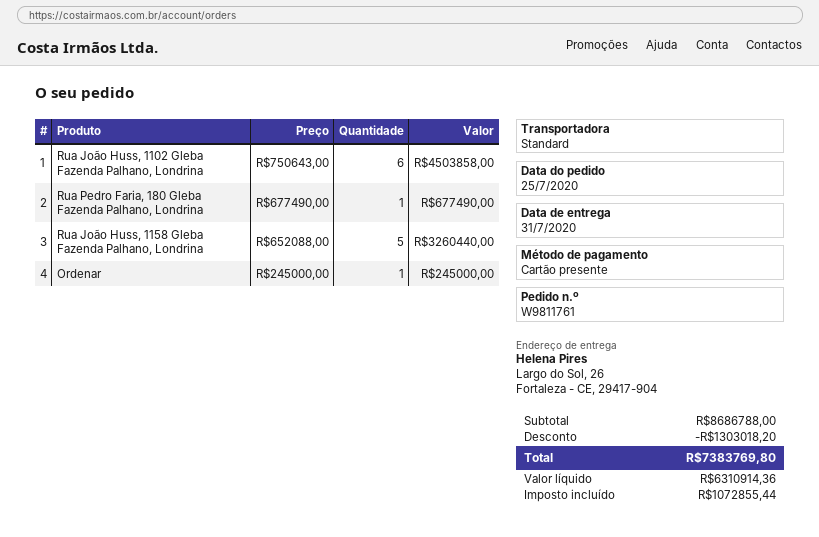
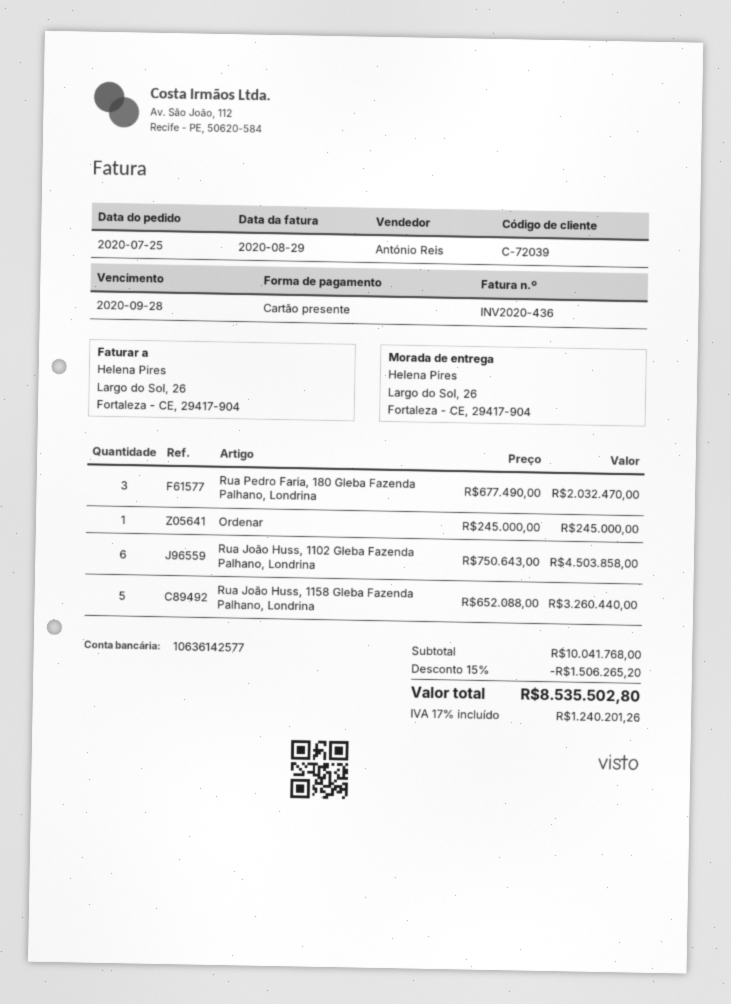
Rua Pedro Faria, 180 Gleba Fazenda Palhano, Londrina: 1 x 677490.00 = 677490.00 -> 3 x 677490.00 = 2032470.00
subtotal: 8686788.00 -> 10041768.00
discount: 1303018.20 -> 1506265.20
tax: 1072855.44 -> 1240201.26
total: 7383769.80 -> 8535502.80

